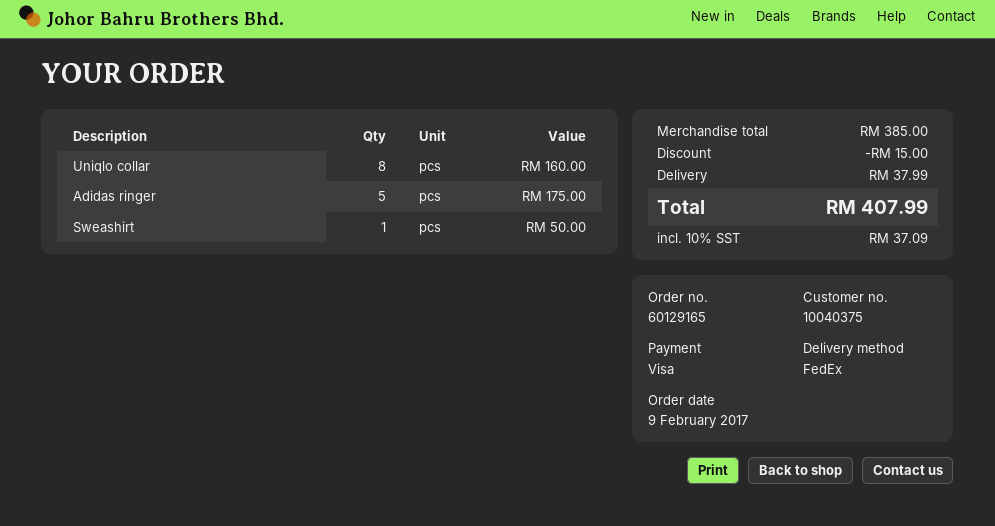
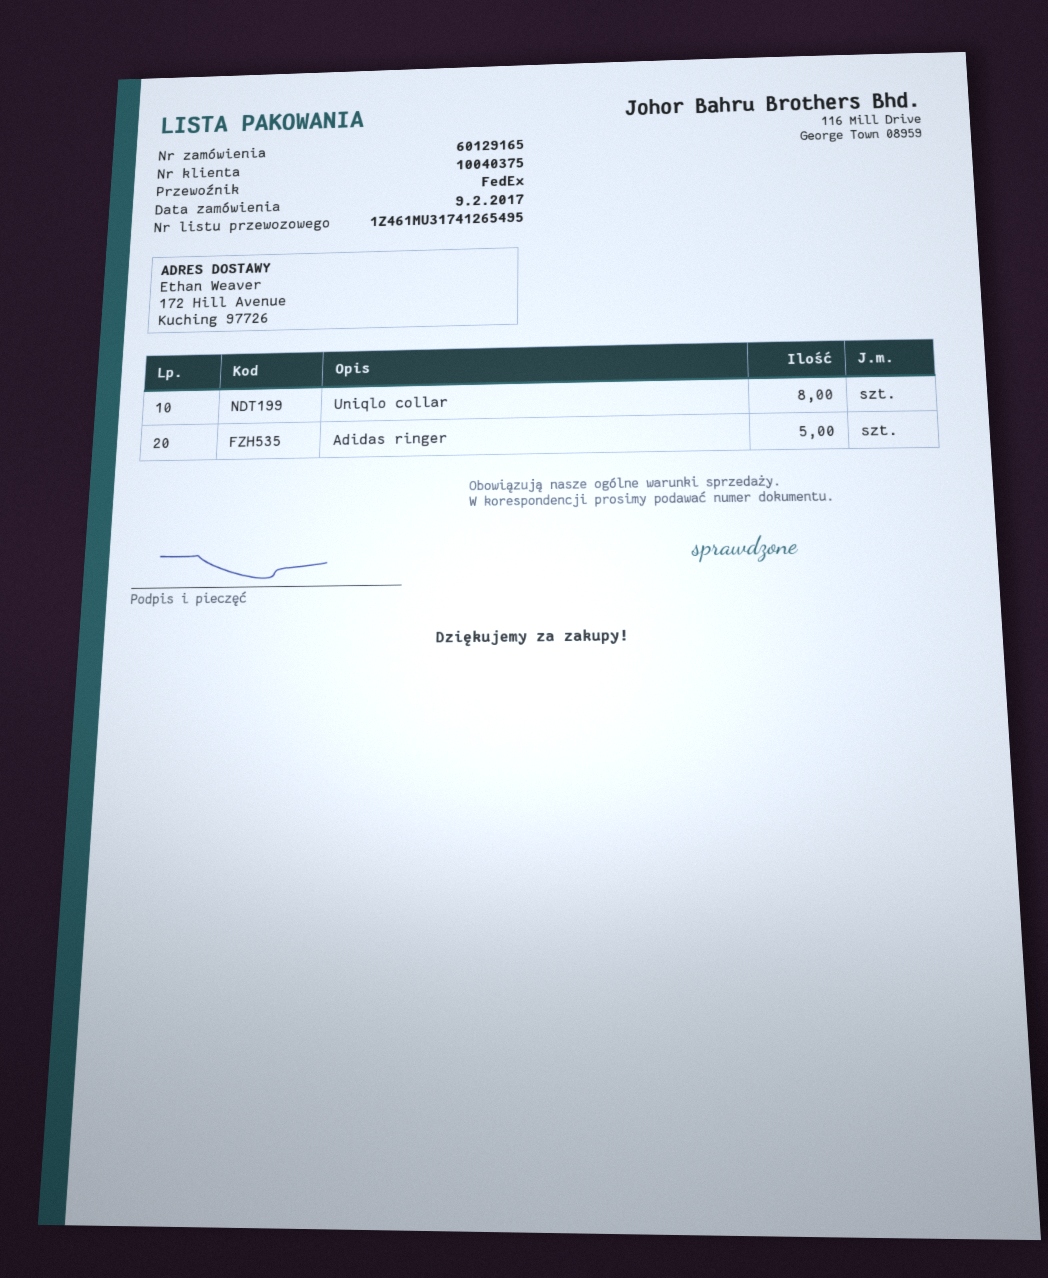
Sweashirt: 1 -> none

